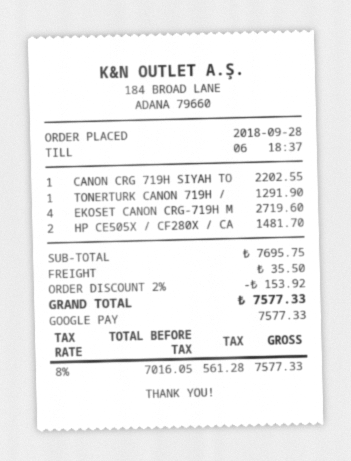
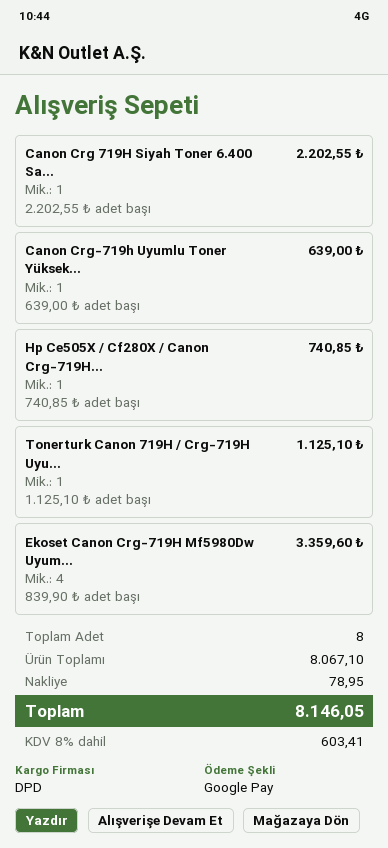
TONERTURK CANON 719H /: 1 for 1291.90 -> 1 for 1125.10
EKOSET CANON CRG-719H M: 4 for 2719.60 -> 4 for 3359.60
HP CE505X / CF280X / CA: 2 for 1481.70 -> 1 for 740.85
Canon Crg-719h Uyumlu Toner Yüksek...: none -> 1 for 639.00
subtotal: 7695.75 -> 8067.10
discount: 2% = 153.92 -> none
shipping: 35.50 -> 78.95
tax: 8% = 561.28 -> 8% = 603.41
total: 7577.33 -> 8146.05

